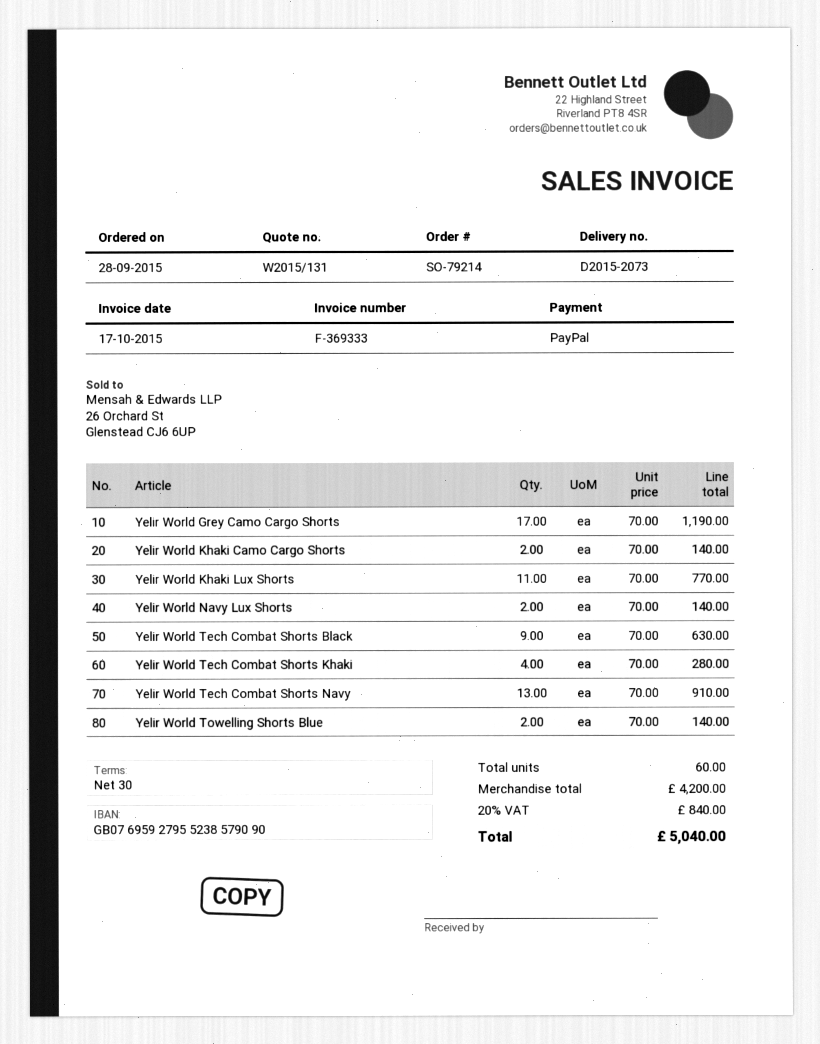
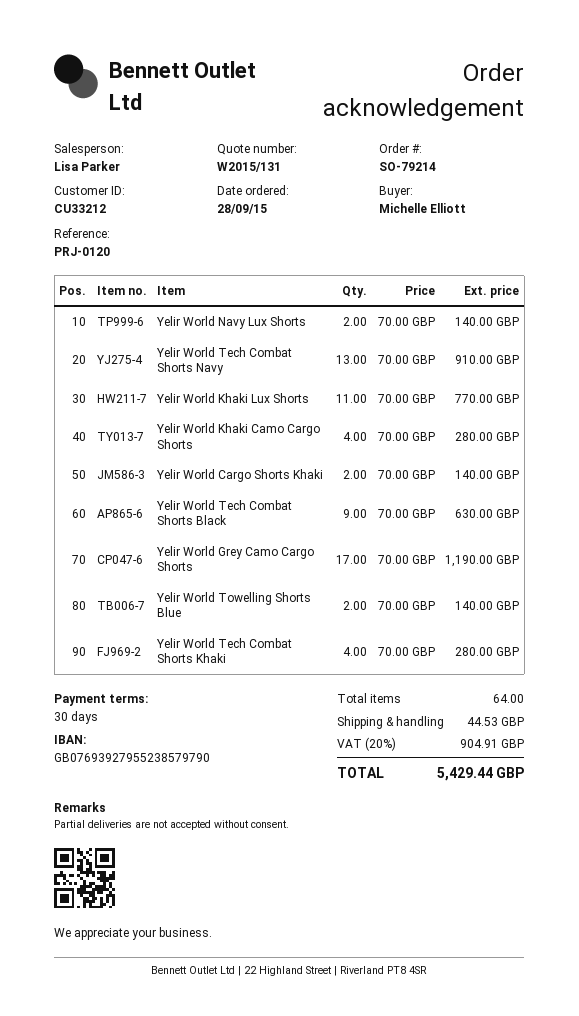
bank account: GB07695927955238579090 -> GB07693927955238579790
Yelir World Khaki Camo Cargo Shorts: 2 x 70.00 = 140.00 -> 4 x 70.00 = 280.00
Yelir World Cargo Shorts Khaki: none -> 2 x 70.00 = 140.00
total quantity: 60 -> 64
shipping: none -> 44.53
tax: 20% = 840.00 -> 20% = 904.91
total: 5040.00 -> 5429.44

